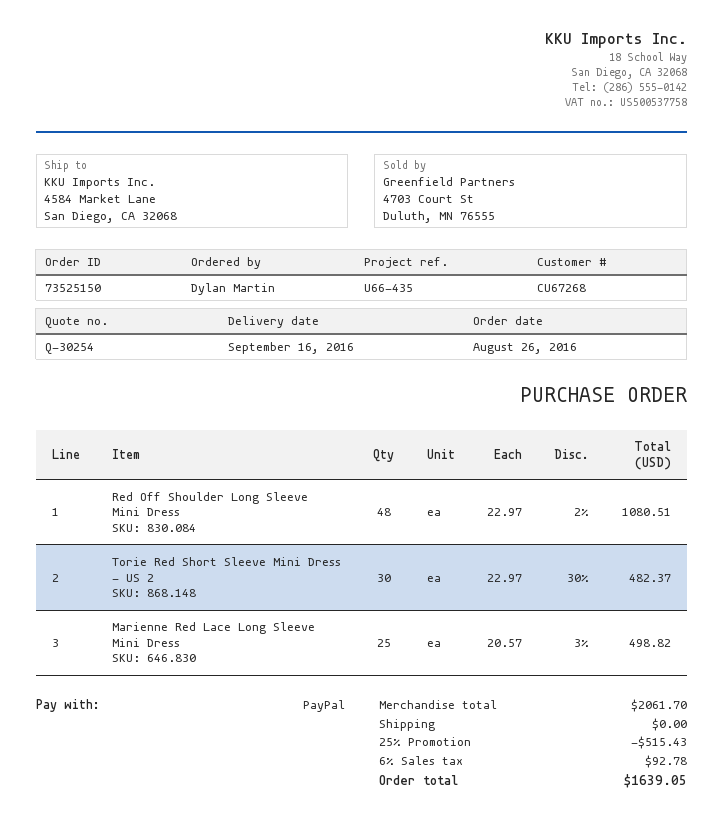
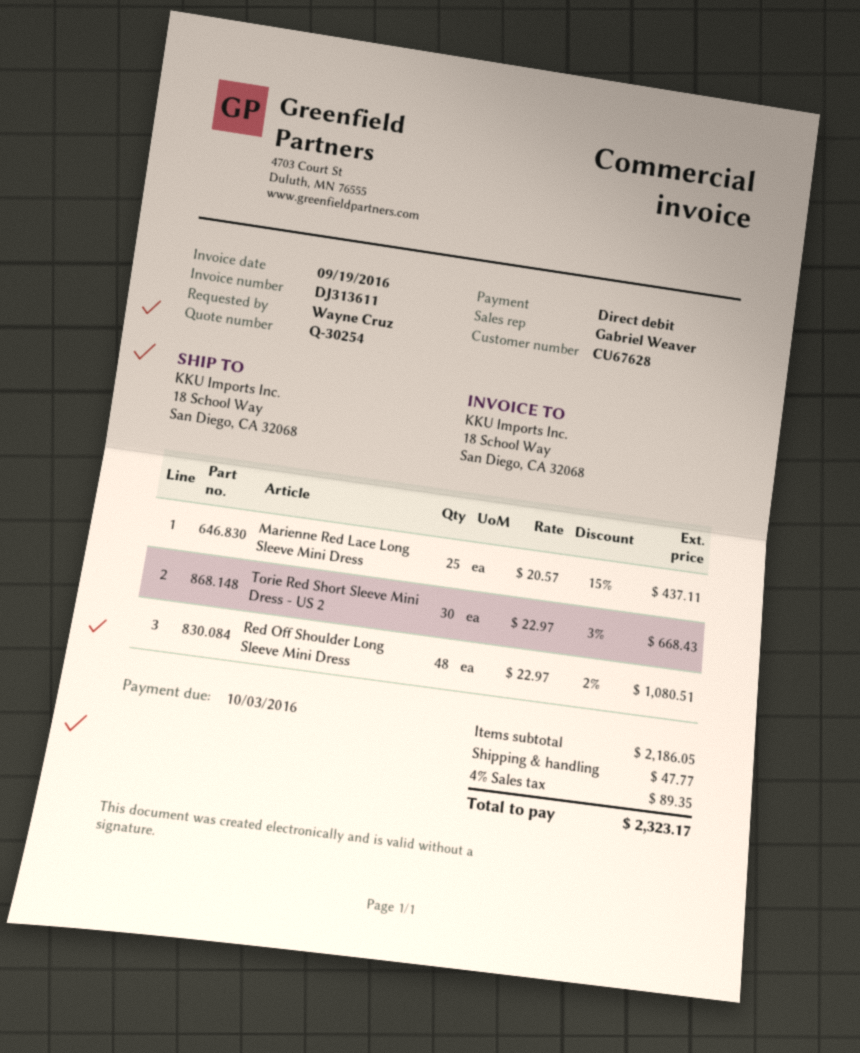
customer number: CU67268 -> CU67628
ordered by: Dylan Martin -> Wayne Cruz
payment method: PayPal -> direct debit
ship to: 4584 Market Lane, San Diego, CA 32068 -> 18 School Way, San Diego, CA 32068
Torie Red Short Sleeve Mini Dress - US 2: 30 x 22.97 - 30% = 482.37 -> 30 x 22.97 - 3% = 668.43
Marienne Red Lace Long Sleeve Mini Dress: 25 x 20.57 - 3% = 498.82 -> 25 x 20.57 - 15% = 437.11
subtotal: 2061.70 -> 2186.05
discount: 25% = 515.43 -> none
shipping: 0.00 -> 47.77
tax: 6% = 92.78 -> 4% = 89.35
total: 1639.05 -> 2323.17

